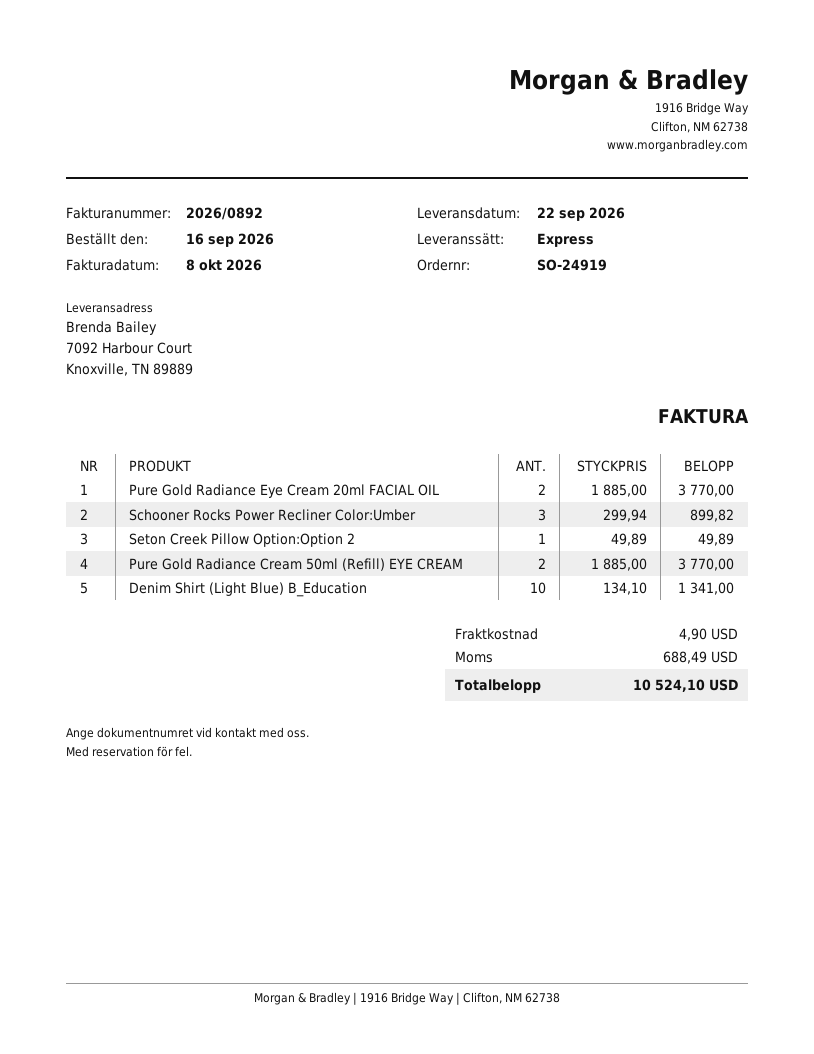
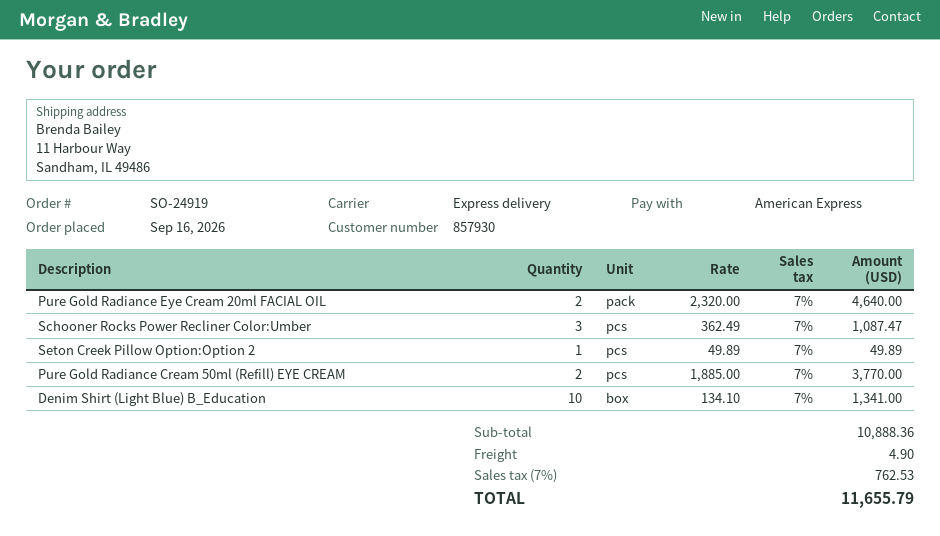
ship to: 7092 Harbour Court, Knoxville, TN 89889 -> 11 Harbour Way, Sandham, IL 49486
Pure Gold Radiance Eye Cream 20ml FACIAL OIL: 2 x 1885.00 = 3770.00 -> 2 x 2320.00 = 4640.00
Schooner Rocks Power Recliner Color:Umber: 3 x 299.94 = 899.82 -> 3 x 362.49 = 1087.47
tax: 688.49 -> 762.53
total: 10524.10 -> 11655.79

